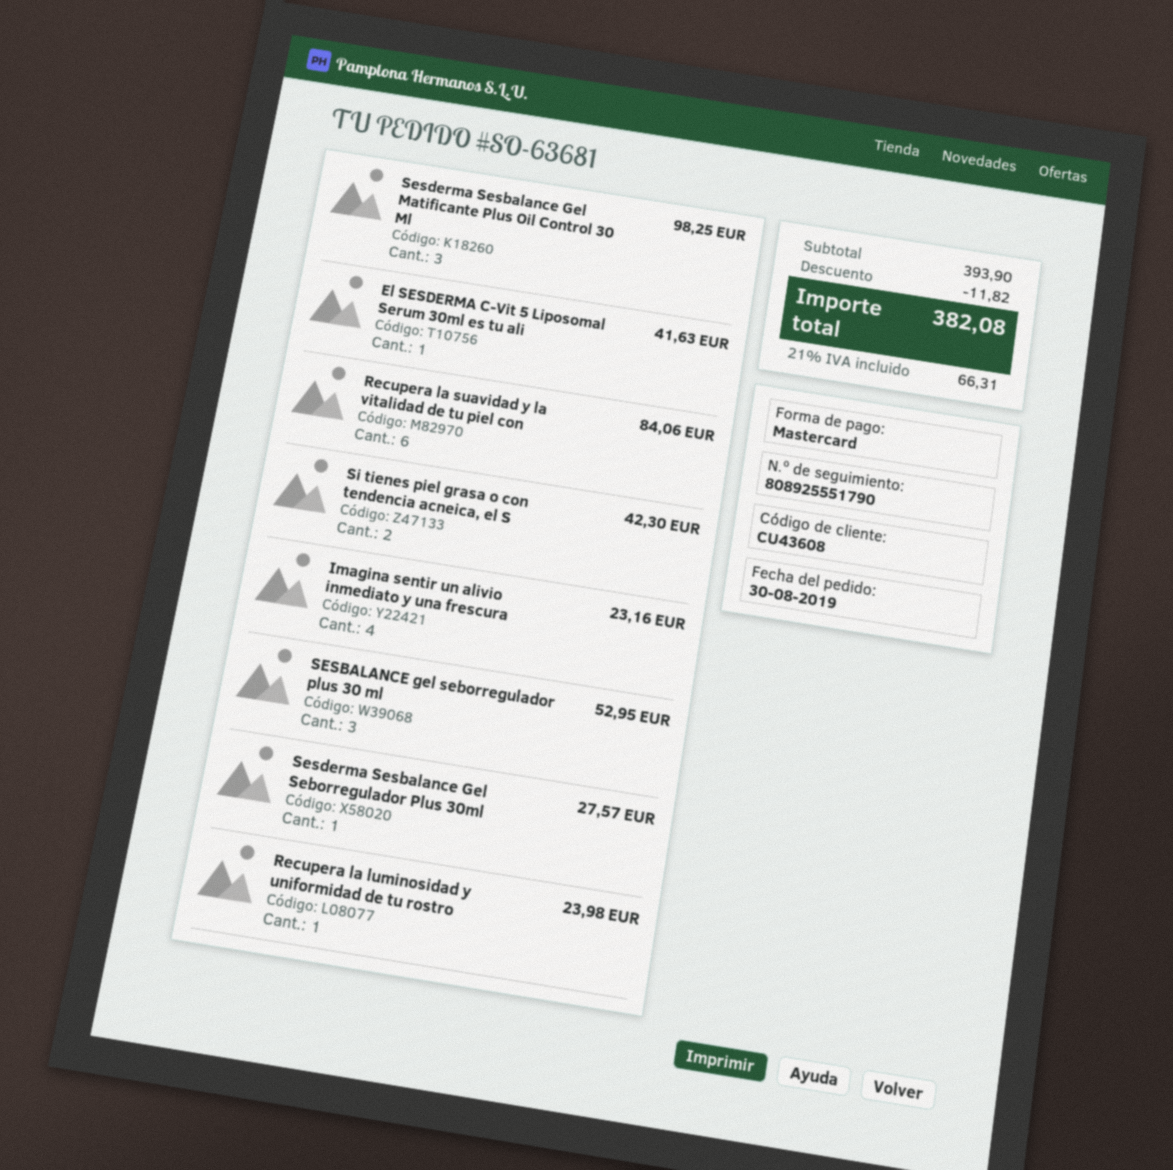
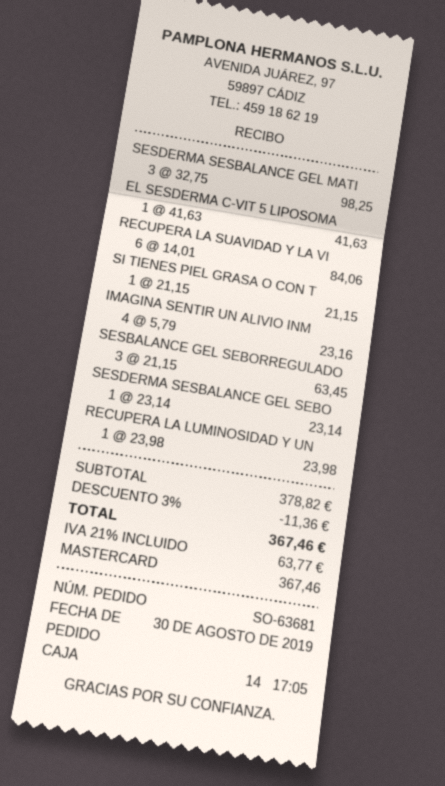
Si tienes piel grasa o con tendencia acneica, el S: 2 for 42.30 -> 1 for 21.15
SESBALANCE gel seborregulador plus 30 ml: 3 for 52.95 -> 3 for 63.45
Sesderma Sesbalance Gel Seborregulador Plus 30ml: 1 for 27.57 -> 1 for 23.14
subtotal: 393.90 -> 378.82
discount: 11.82 -> 11.36
tax: 21% = 66.31 -> 21% = 63.77
total: 382.08 -> 367.46

